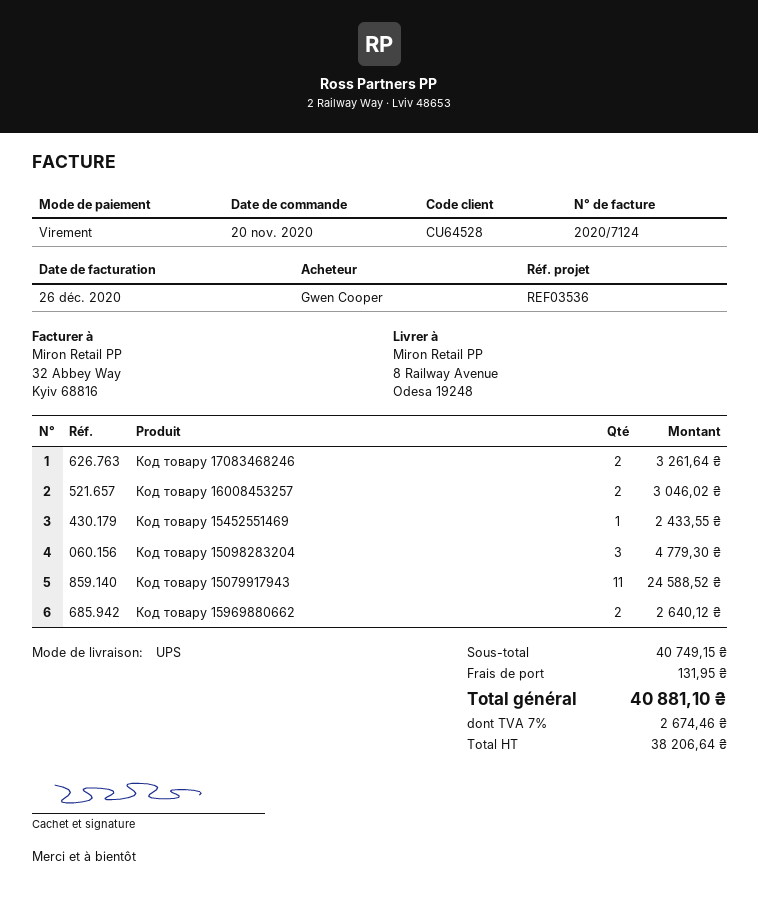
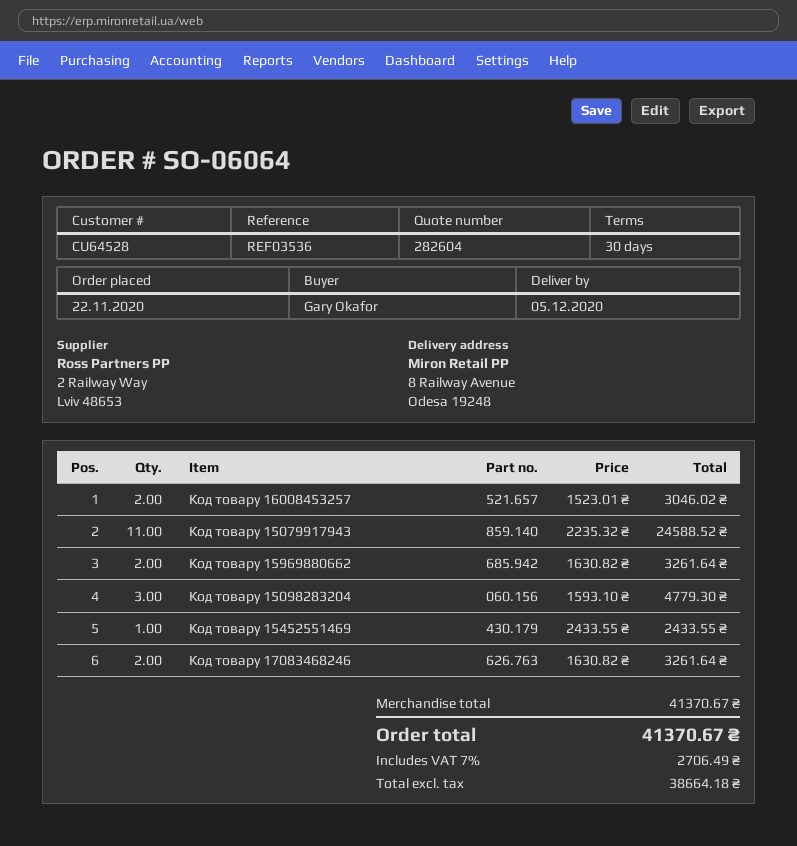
order date: 2020-11-20 -> 2020-11-22
ordered by: Gwen Cooper -> Gary Okafor
Код товару 15969880662: 2 for 2640.12 -> 2 for 3261.64
subtotal: 40749.15 -> 41370.67
shipping: 131.95 -> none
net: 38206.64 -> 38664.18
tax: 7% = 2674.46 -> 7% = 2706.49
total: 40881.10 -> 41370.67

